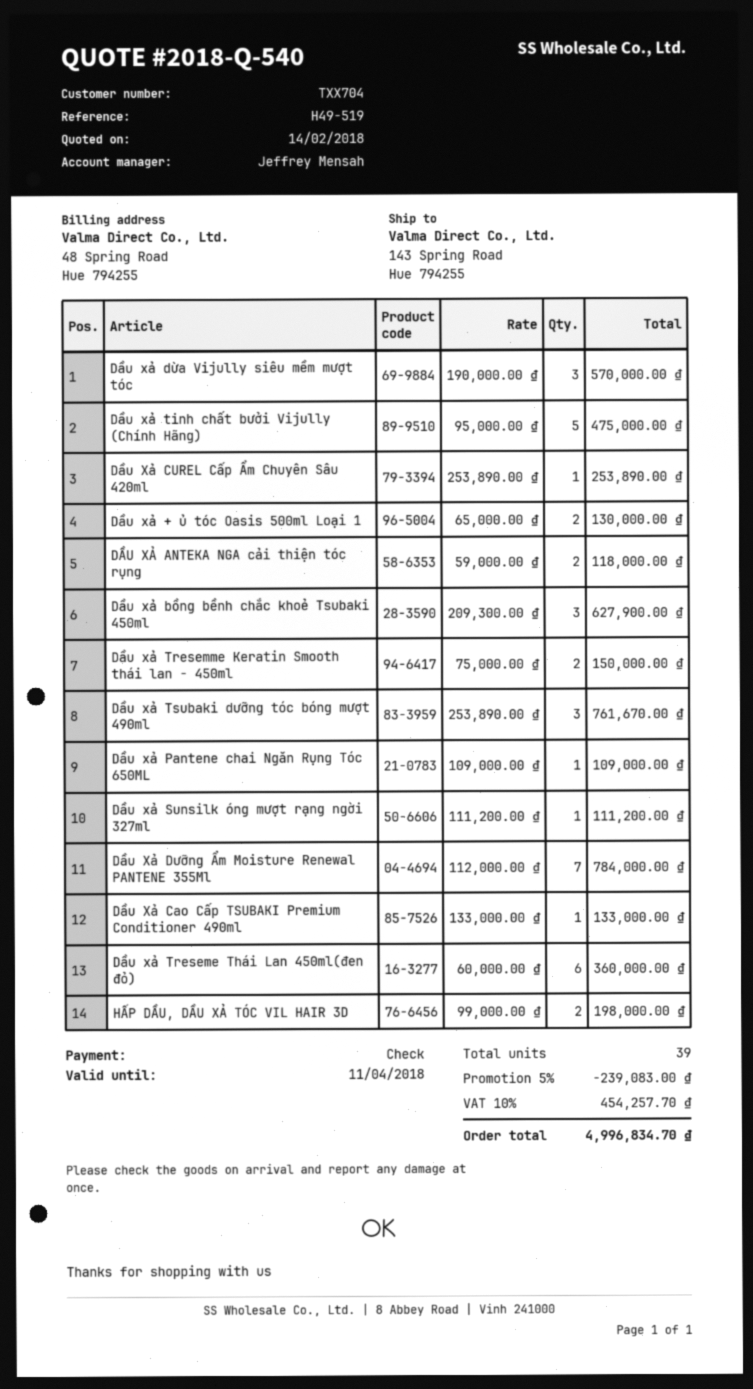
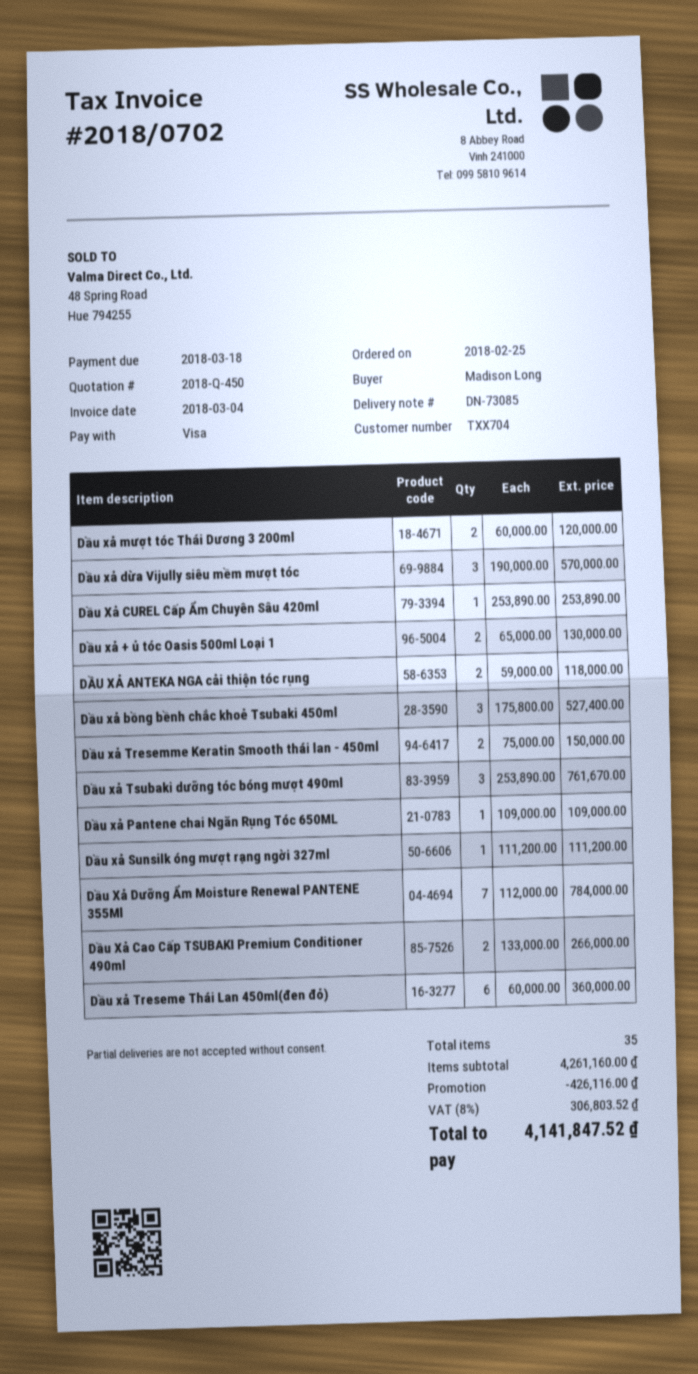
quote number: 2018-Q-540 -> 2018-Q-450
payment method: cheque -> Visa
Dầu xả tinh chất bưởi Vijully (Chính Hãng): 5 x 95000.00 = 475000.00 -> none
Dầu xả bồng bềnh chắc khoẻ Tsubaki 450ml: 3 x 209300.00 = 627900.00 -> 3 x 175800.00 = 527400.00
Dầu Xả Cao Cấp TSUBAKI Premium Conditioner 490ml: 1 x 133000.00 = 133000.00 -> 2 x 133000.00 = 266000.00
HẤP DẦU, DẦU XẢ TÓC VIL HAIR 3D: 2 x 99000.00 = 198000.00 -> none
Dầu xả mượt tóc Thái Dương 3 200ml: none -> 2 x 60000.00 = 120000.00
total quantity: 39 -> 35
discount: 239083.00 -> 426116.00
tax: 10% = 454257.70 -> 8% = 306803.52
total: 4996834.70 -> 4141847.52

